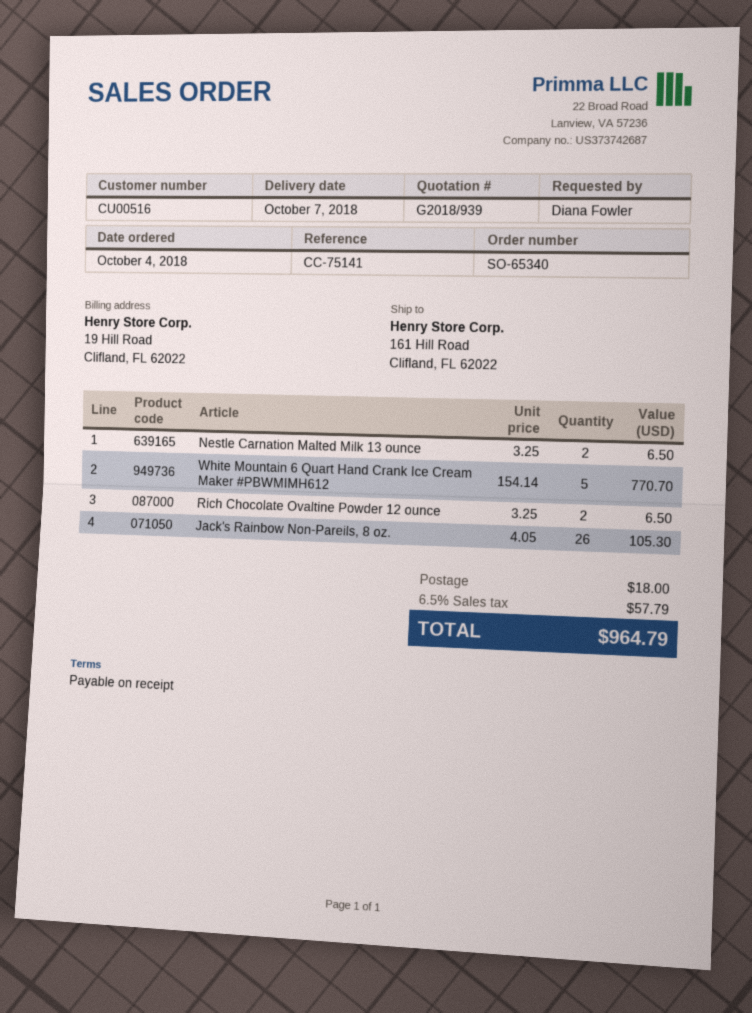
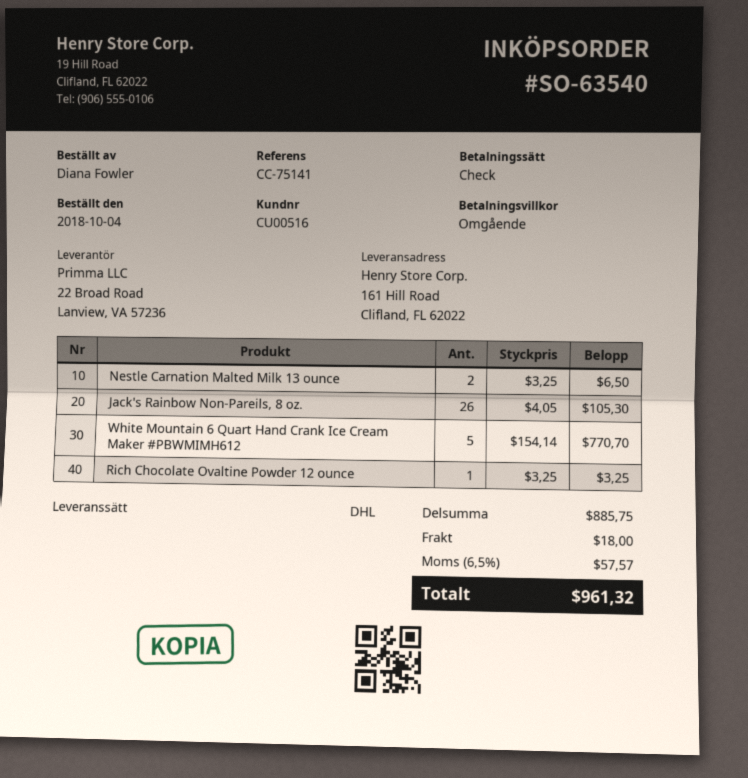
order number: SO-65340 -> SO-63540
Rich Chocolate Ovaltine Powder 12 ounce: 2 x 3.25 = 6.50 -> 1 x 3.25 = 3.25
tax: 6.5% = 57.79 -> 6.5% = 57.57
total: 964.79 -> 961.32

